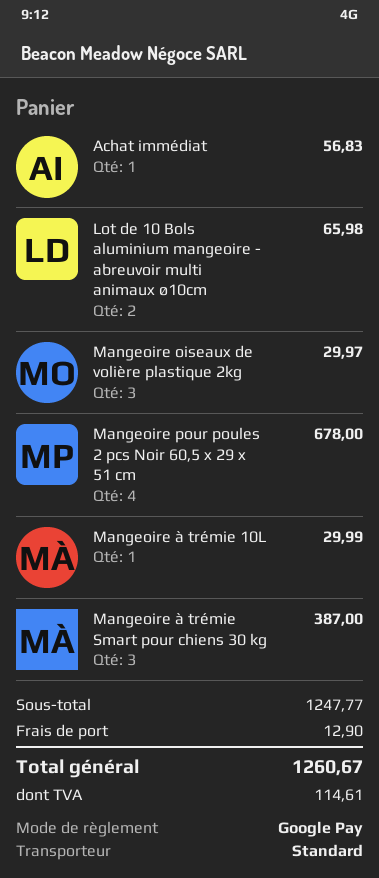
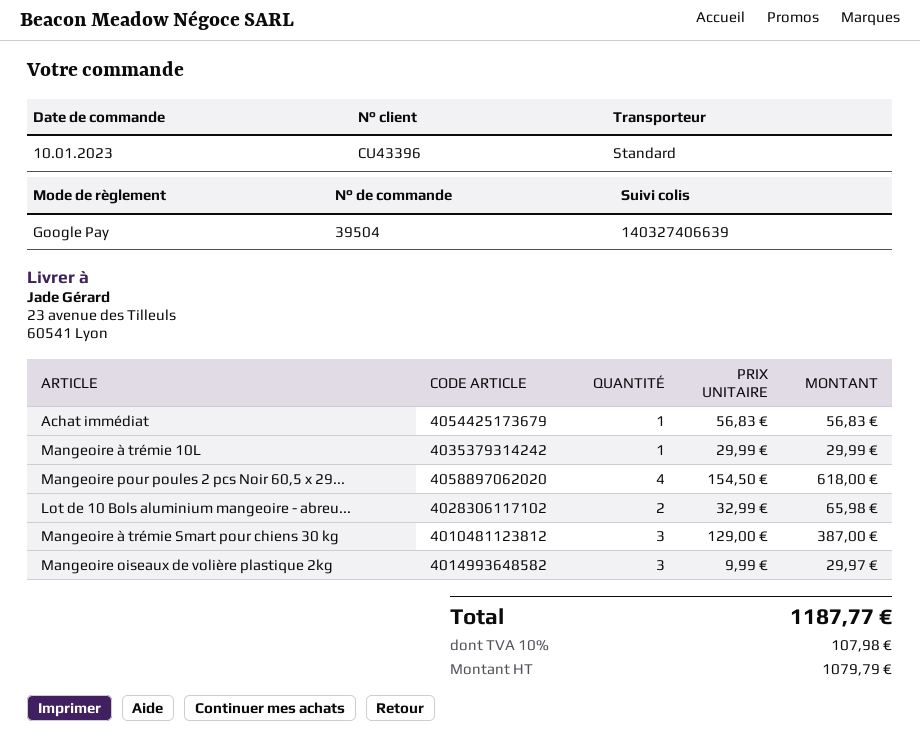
Mangeoire pour poules 2 pcs Noir 60,5 x 29 x 51 cm: 4 for 678.00 -> 4 for 618.00
shipping: 12.90 -> none
tax: 114.61 -> 107.98
total: 1260.67 -> 1187.77

